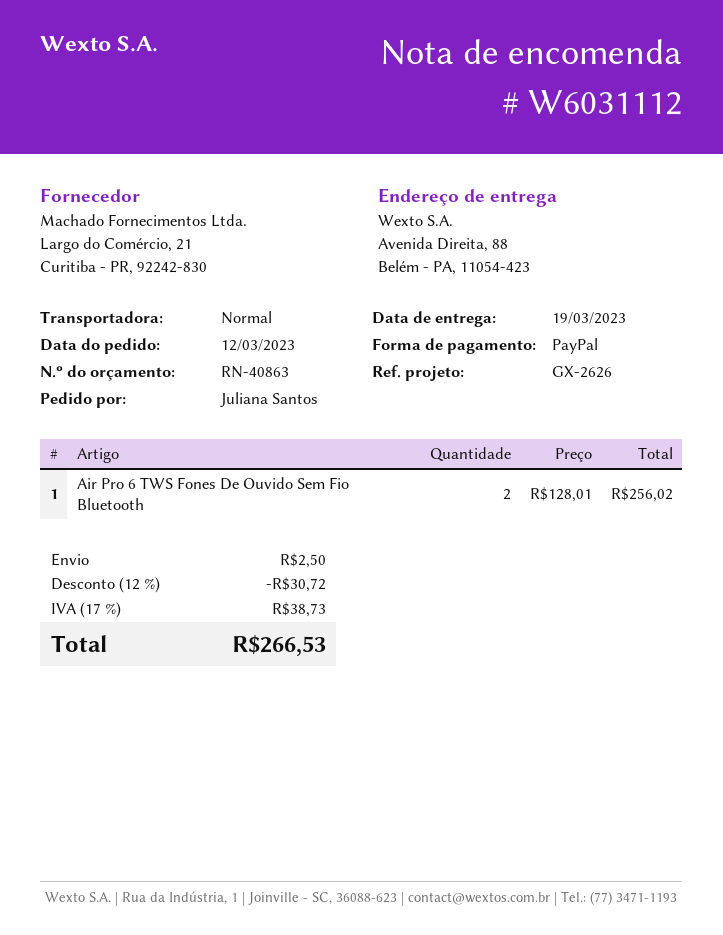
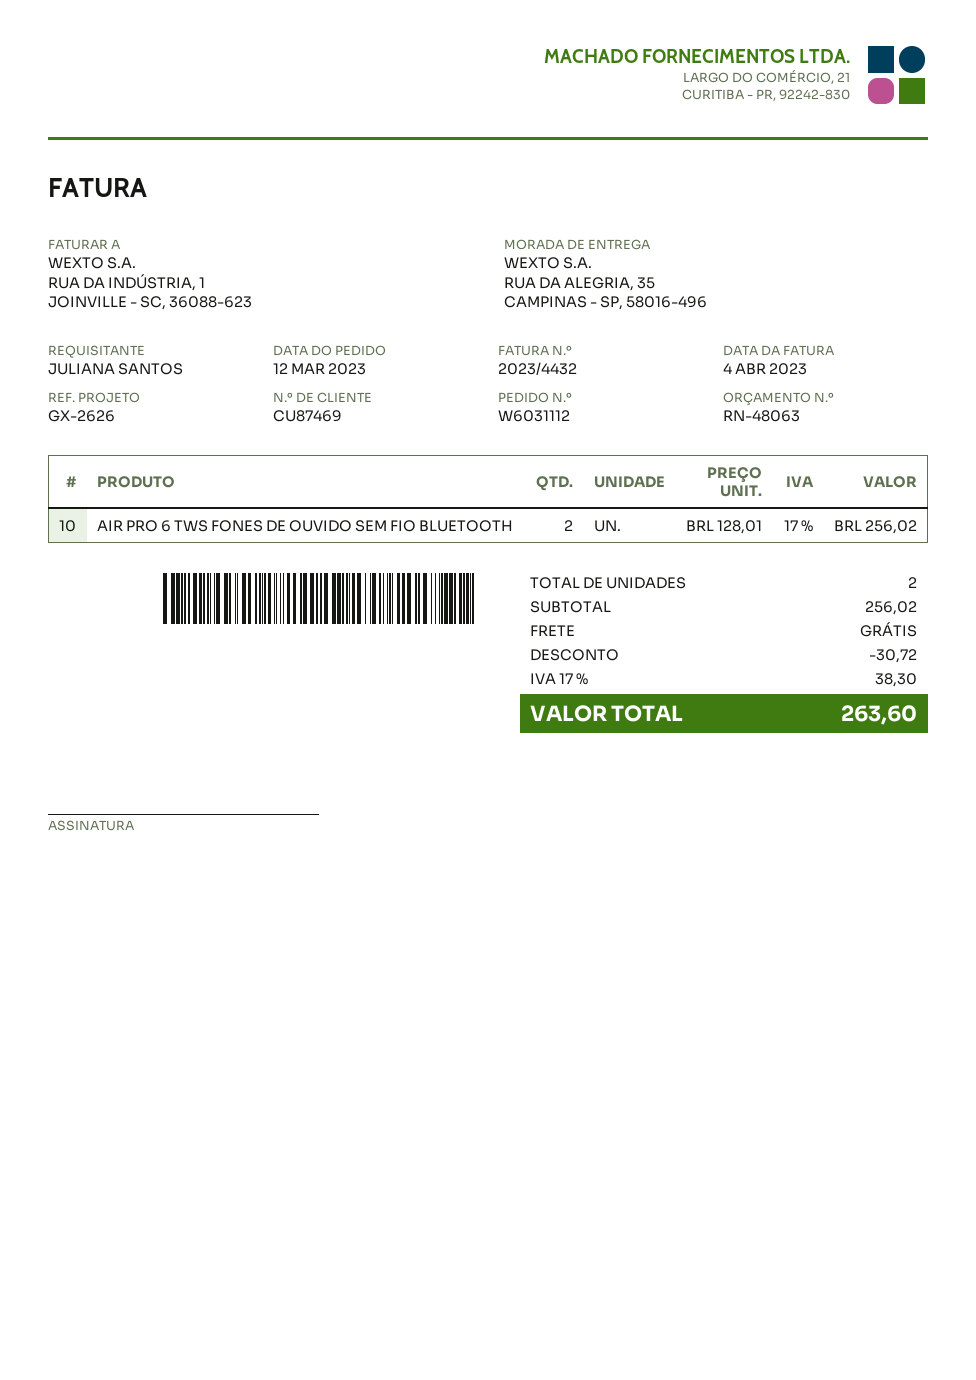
quote number: RN-40863 -> RN-48063
ship to: Avenida Direita, 88, Belém - PA, 11054-423 -> RUA DA ALEGRIA, 35, CAMPINAS - SP, 58016-496
shipping: 2.50 -> 0.00
tax: 17% = 38.73 -> 17% = 38.30
total: 266.53 -> 263.60

